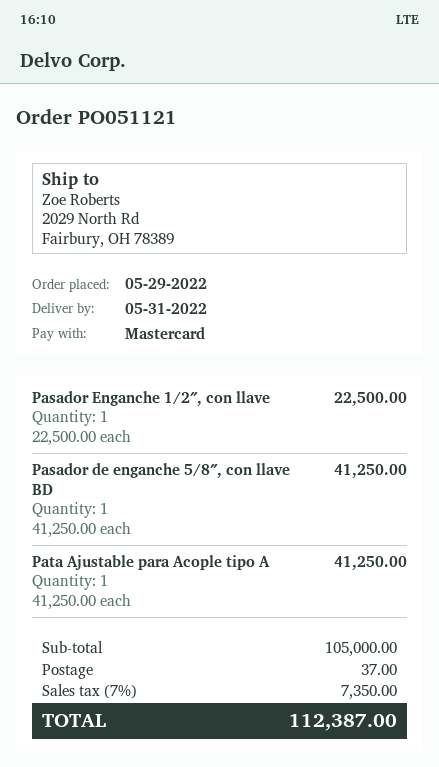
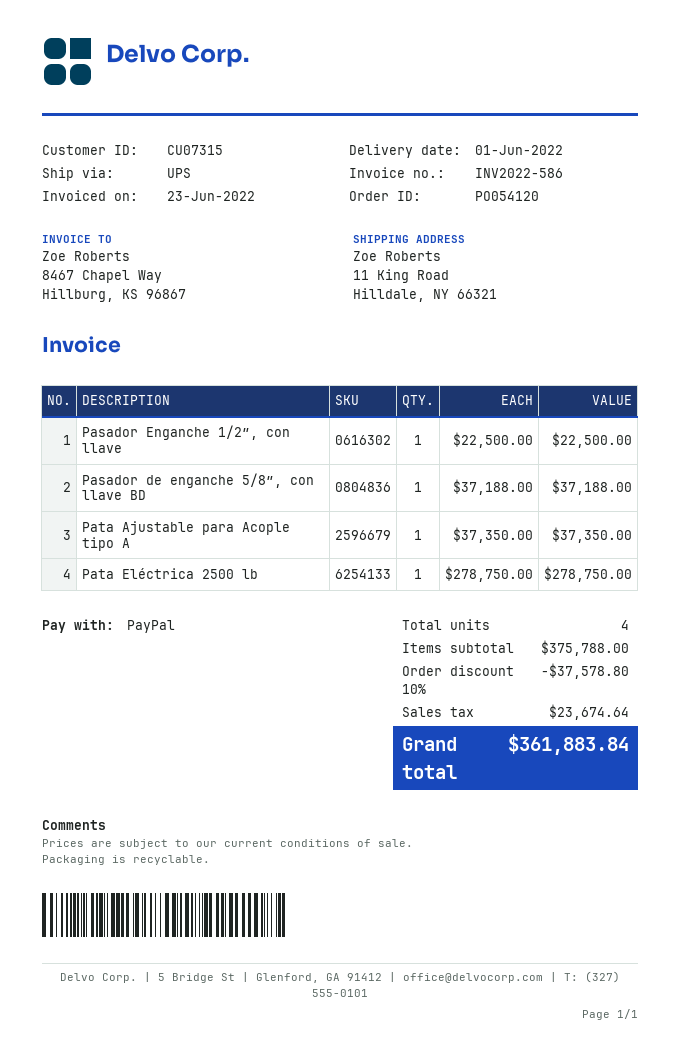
order number: PO051121 -> PO054120
delivery date: 2022-05-31 -> 2022-06-01
payment method: Mastercard -> PayPal
ship to: 2029 North Rd, Fairbury, OH 78389 -> 11 King Road, Hilldale, NY 66321
Pasador de enganche 5/8″, con llave BD: 1 x 41250.00 = 41250.00 -> 1 x 37188.00 = 37188.00
Pata Ajustable para Acople tipo A: 1 x 41250.00 = 41250.00 -> 1 x 37350.00 = 37350.00
Pata Eléctrica 2500 lb: none -> 1 x 278750.00 = 278750.00
subtotal: 105000.00 -> 375788.00
discount: none -> 10% = 37578.80
shipping: 37.00 -> none
tax: 7350.00 -> 23674.64
total: 112387.00 -> 361883.84

